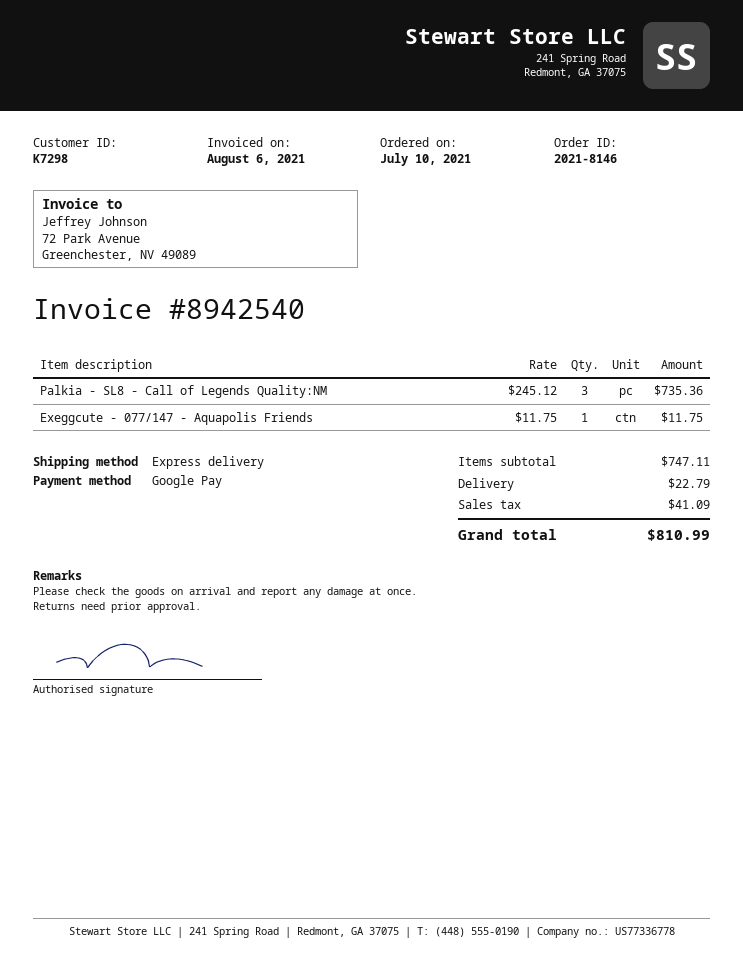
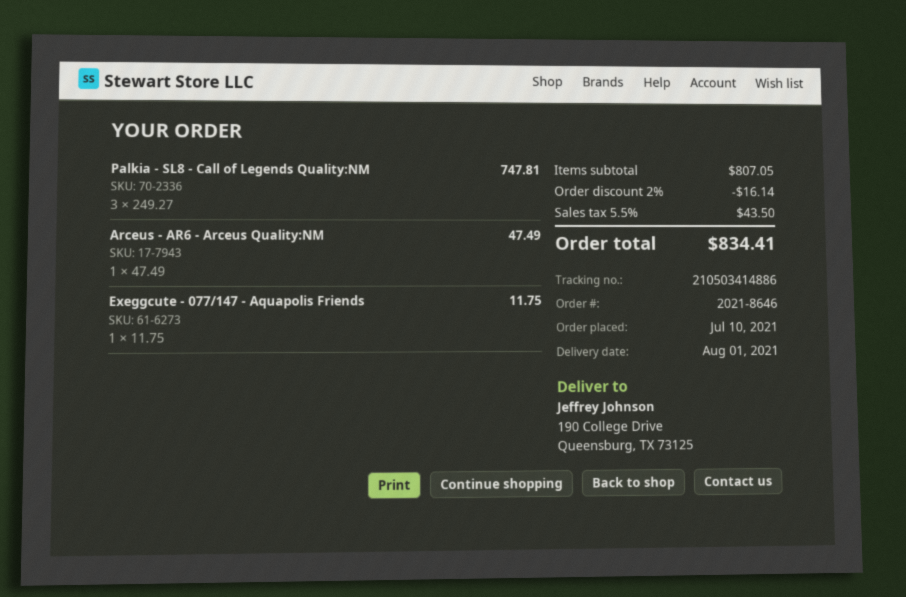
order number: 2021-8146 -> 2021-8646
Palkia - SL8 - Call of Legends Quality:NM: 3 x 245.12 = 735.36 -> 3 x 249.27 = 747.81
Arceus - AR6 - Arceus Quality:NM: none -> 1 x 47.49 = 47.49
subtotal: 747.11 -> 807.05
discount: none -> 2% = 16.14
shipping: 22.79 -> none
tax: 41.09 -> 43.50
total: 810.99 -> 834.41

